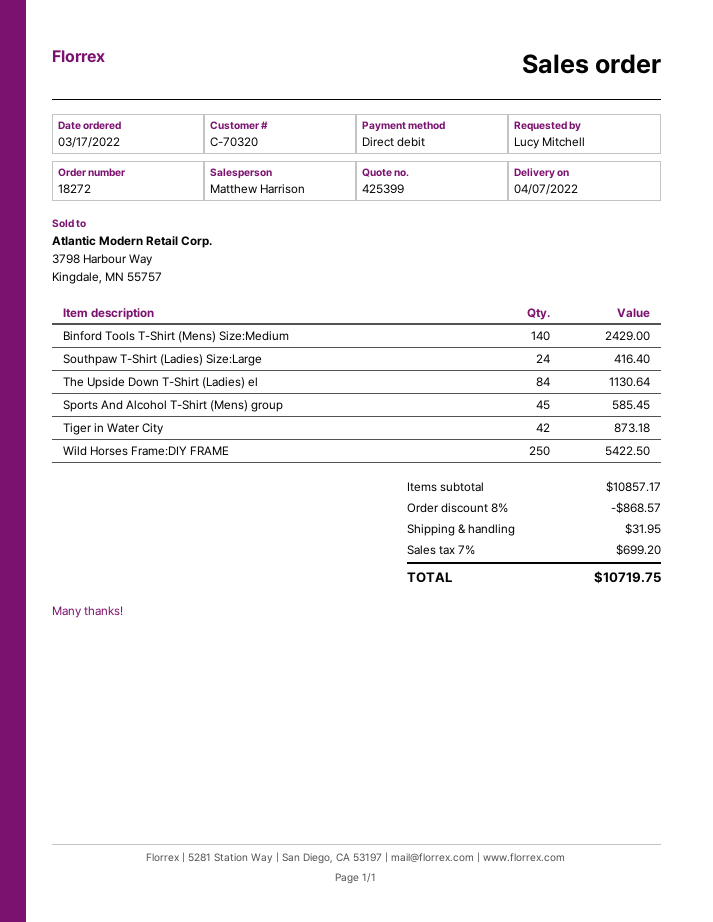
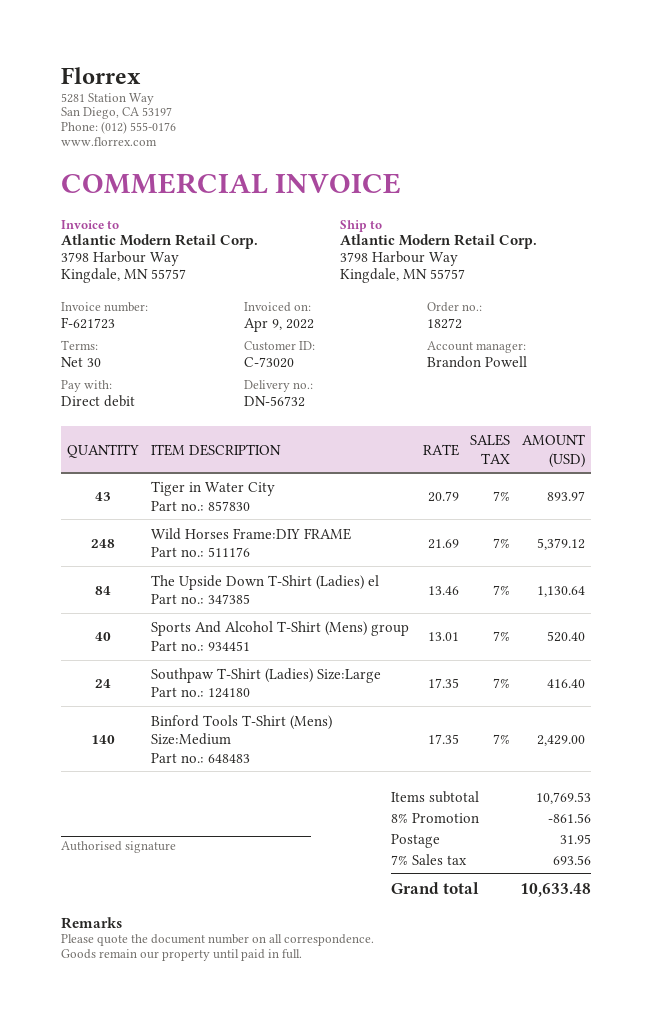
customer number: C-70320 -> C-73020
sales rep: Matthew Harrison -> Brandon Powell
Sports And Alcohol T-Shirt (Mens) group: 45 for 585.45 -> 40 for 520.40
Tiger in Water City: 42 for 873.18 -> 43 for 893.97
Wild Horses Frame:DIY FRAME: 250 for 5422.50 -> 248 for 5379.12
subtotal: 10857.17 -> 10769.53
discount: 8% = 868.57 -> 8% = 861.56
tax: 7% = 699.20 -> 7% = 693.56
total: 10719.75 -> 10633.48

